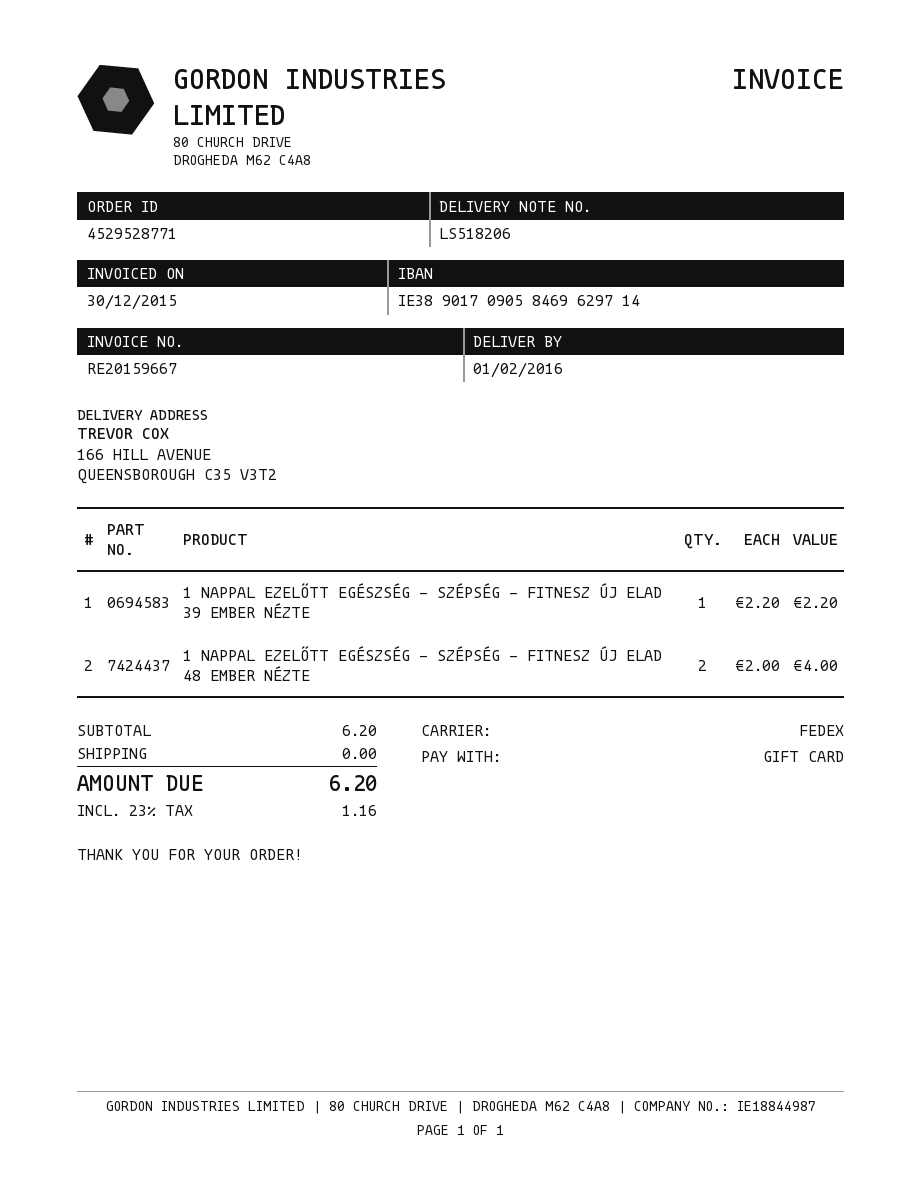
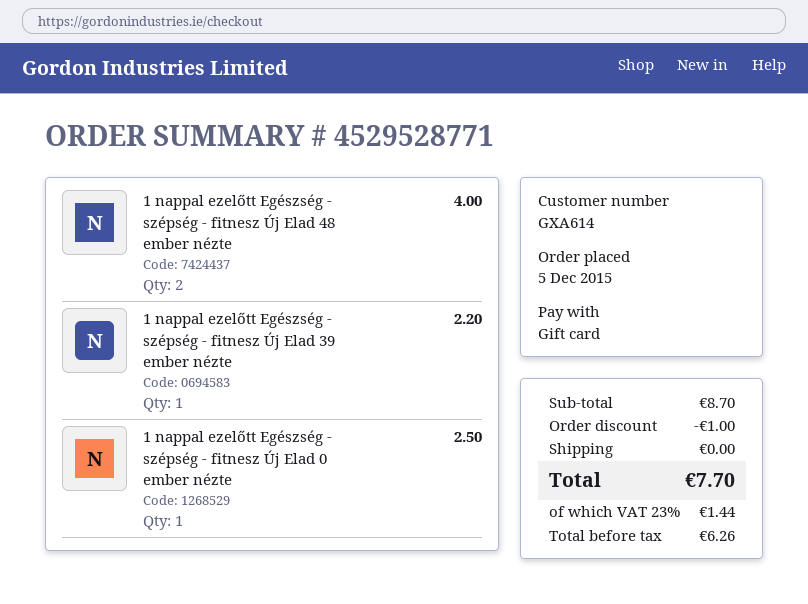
1 nappal ezelőtt Egészség - szépség - fitnesz Új Elad 0 ember nézte: none -> 1 for 2.50
subtotal: 6.20 -> 8.70
discount: none -> 1.00
tax: 23% = 1.16 -> 23% = 1.44
total: 6.20 -> 7.70

